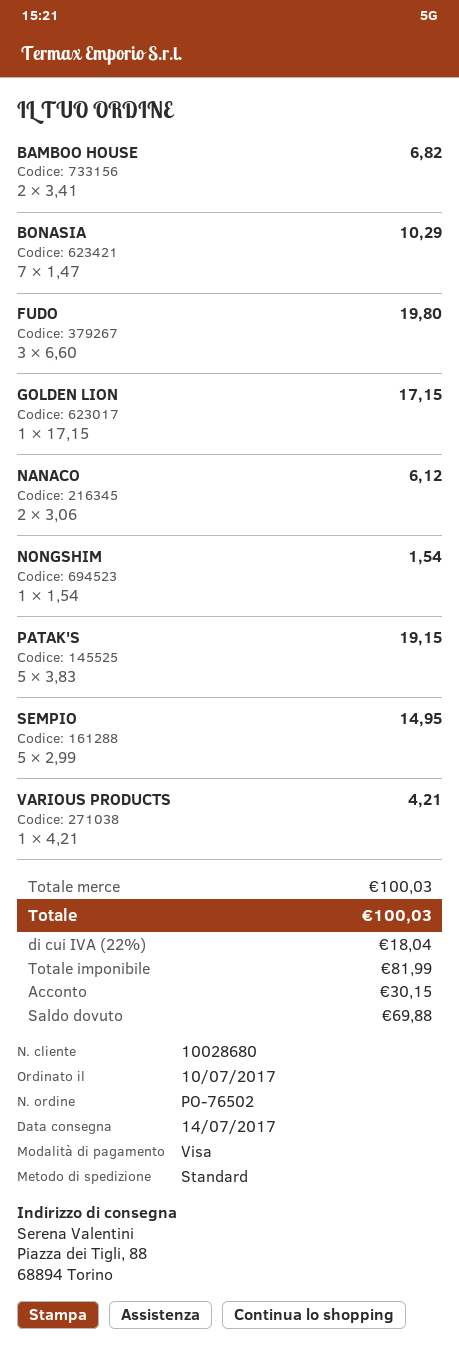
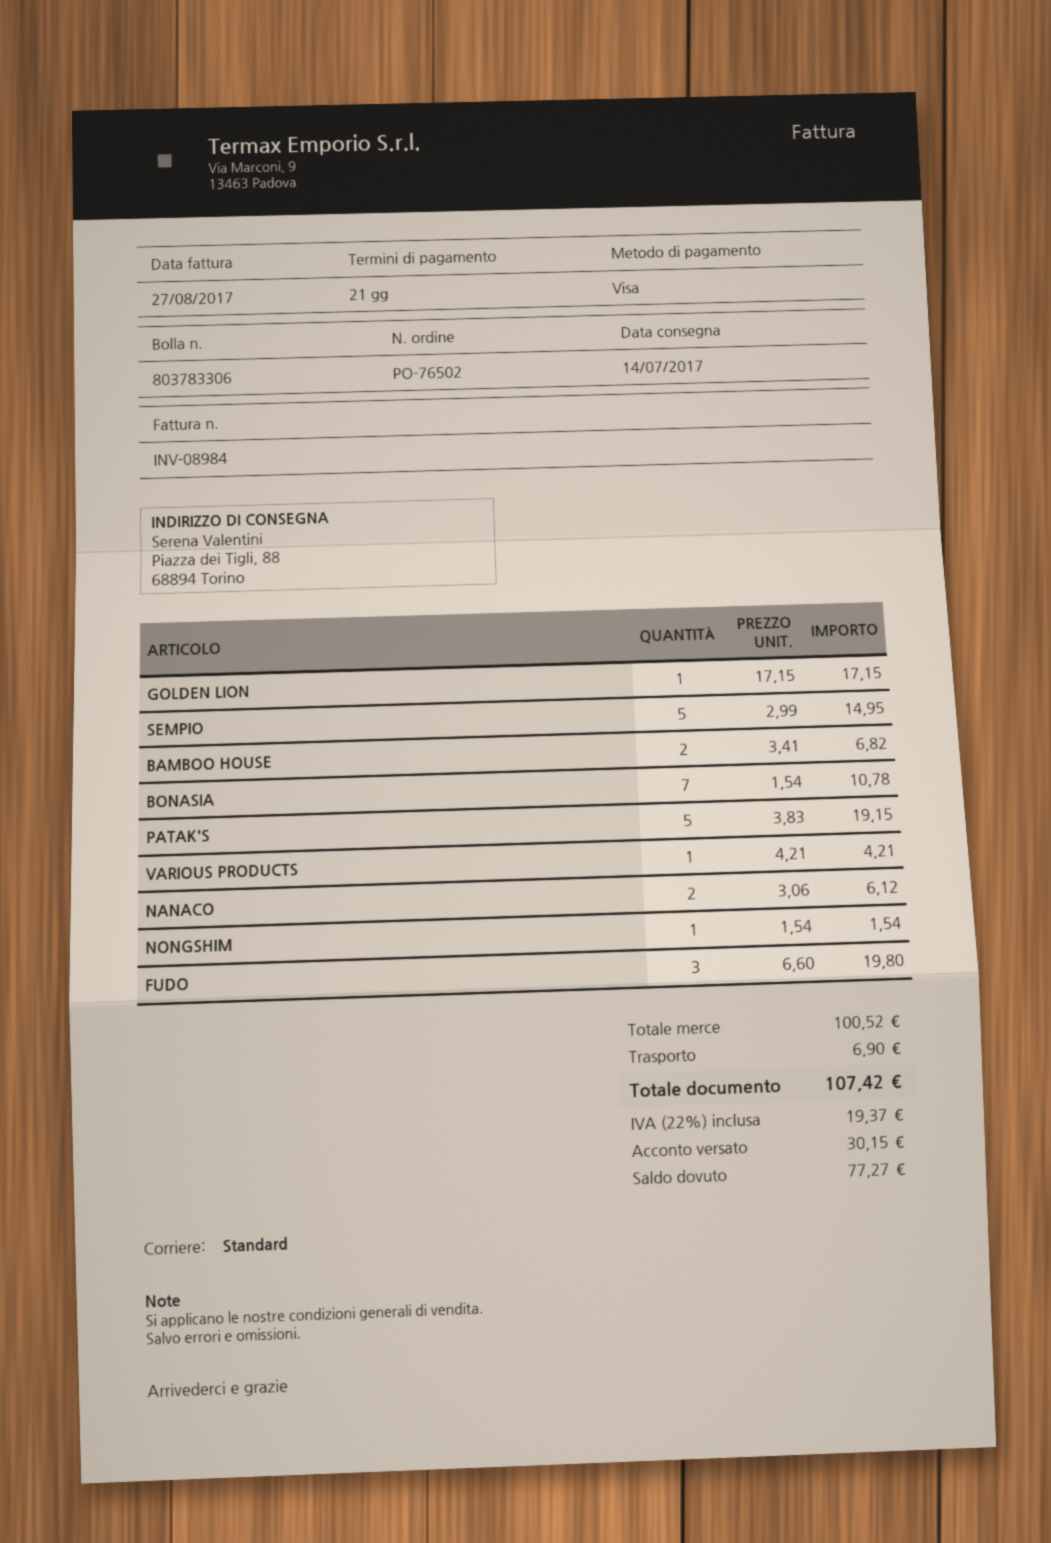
BONASIA: 7 x 1.47 = 10.29 -> 7 x 1.54 = 10.78
subtotal: 100.03 -> 100.52
shipping: none -> 6.90
tax: 22% = 18.04 -> 22% = 19.37
total: 100.03 -> 107.42
balance: 69.88 -> 77.27

